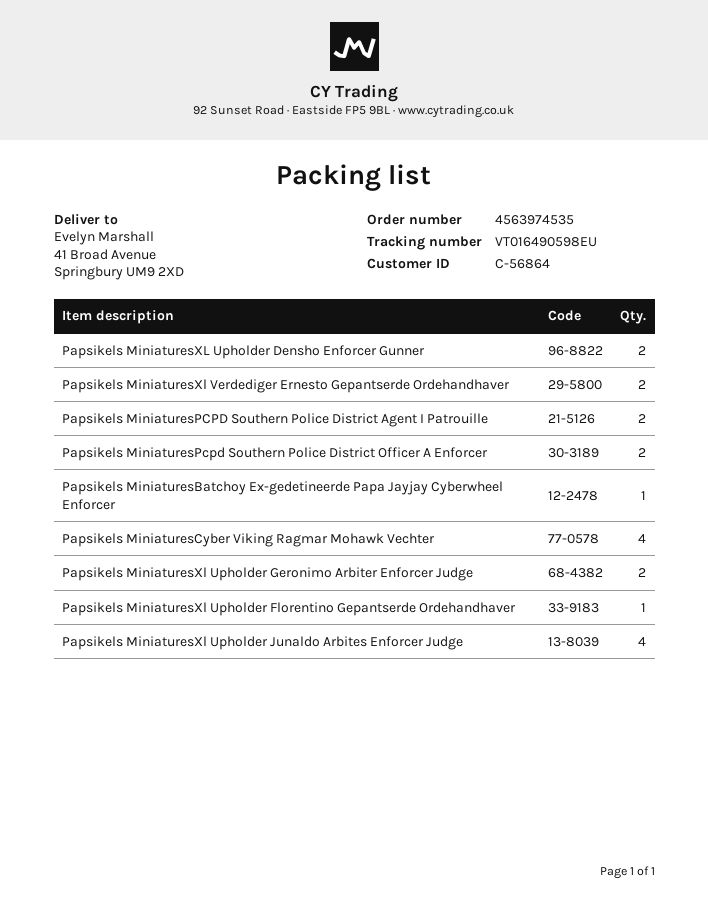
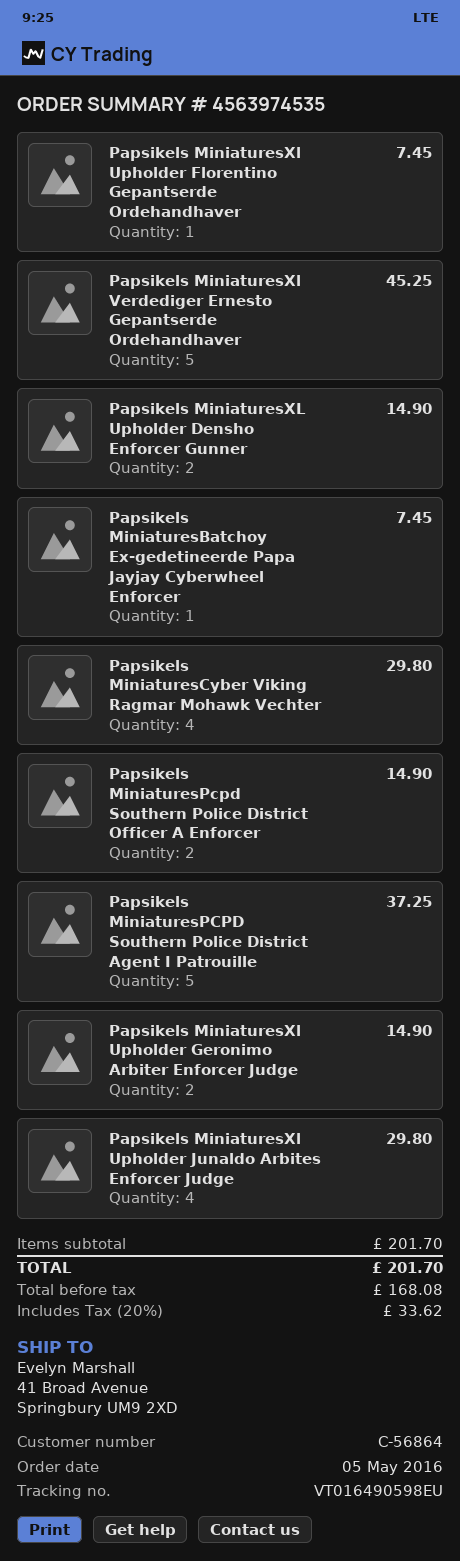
Papsikels MiniaturesXl Verdediger Ernesto Gepantserde Ordehandhaver: 2 -> 5
Papsikels MiniaturesPCPD Southern Police District Agent I Patrouille: 2 -> 5

